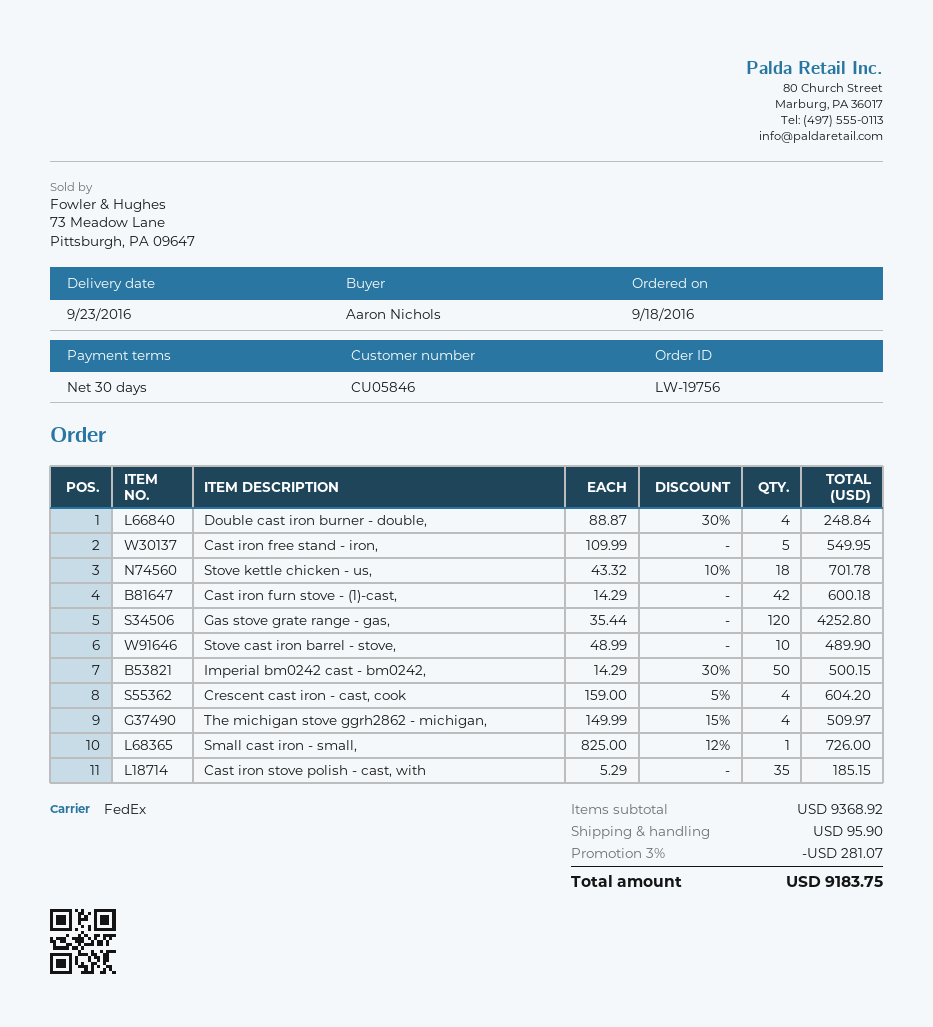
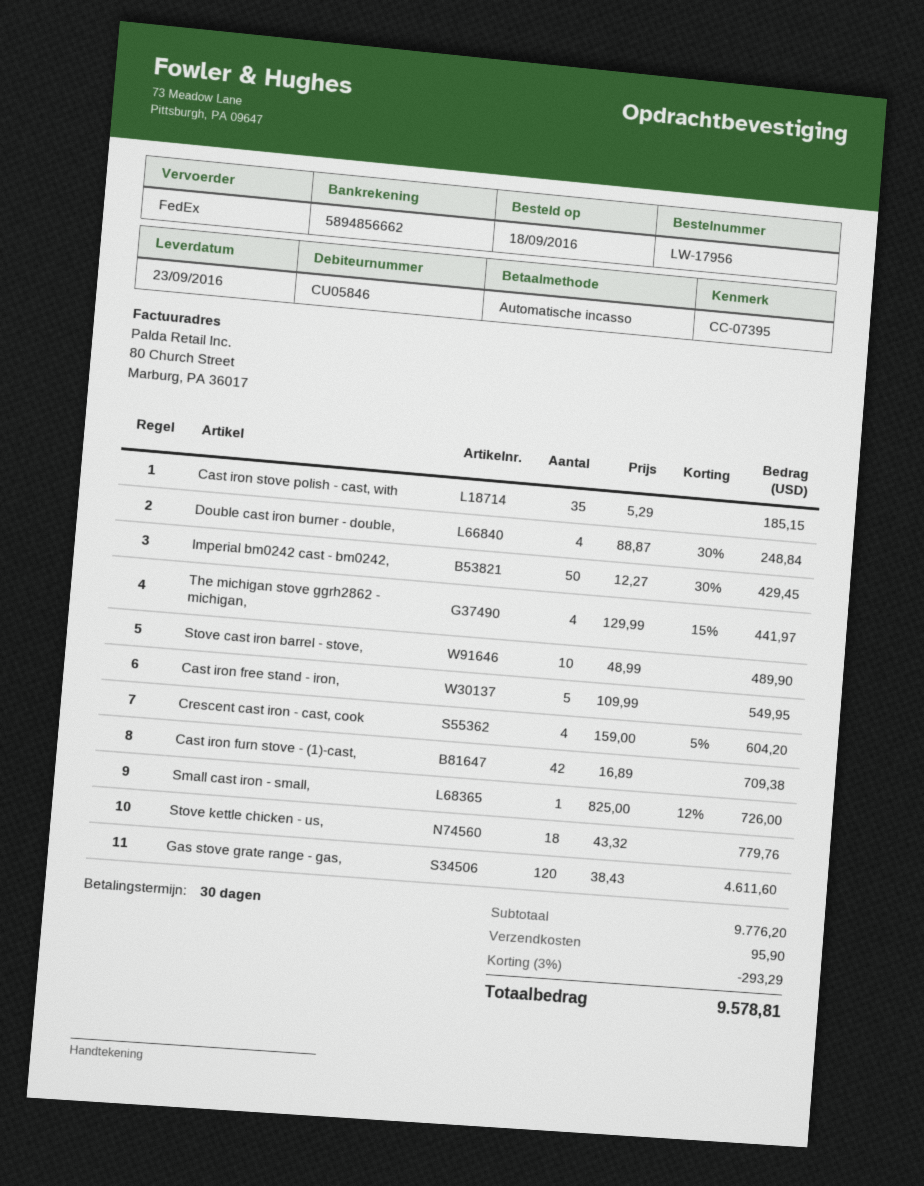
order number: LW-19756 -> LW-17956
Stove kettle chicken - us,: 18 x 43.32 - 10% = 701.78 -> 18 x 43.32 = 779.76
Cast iron furn stove - (1)-cast,: 42 x 14.29 = 600.18 -> 42 x 16.89 = 709.38
Gas stove grate range - gas,: 120 x 35.44 = 4252.80 -> 120 x 38.43 = 4611.60
Imperial bm0242 cast - bm0242,: 50 x 14.29 - 30% = 500.15 -> 50 x 12.27 - 30% = 429.45
The michigan stove ggrh2862 - michigan,: 4 x 149.99 - 15% = 509.97 -> 4 x 129.99 - 15% = 441.97
subtotal: 9368.92 -> 9776.20
discount: 3% = 281.07 -> 3% = 293.29
total: 9183.75 -> 9578.81

